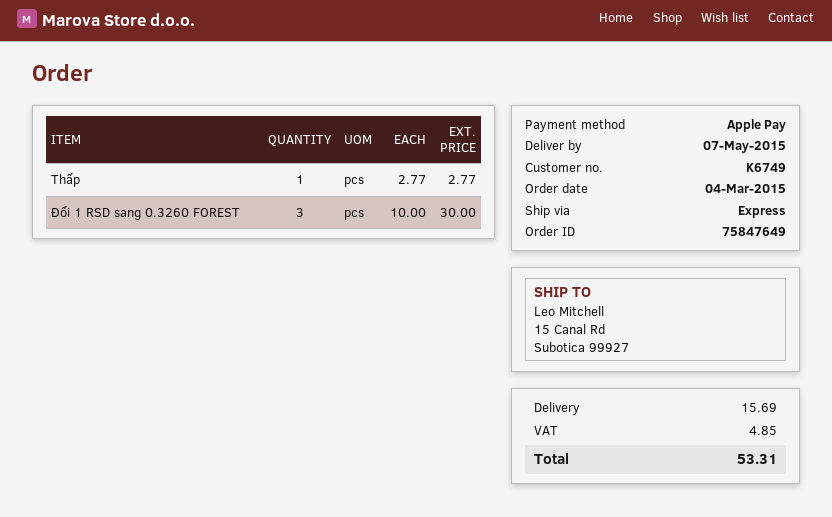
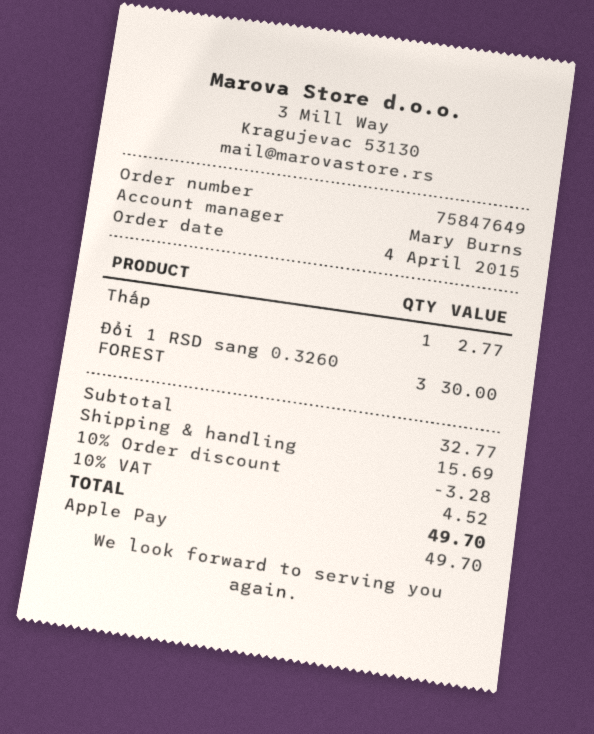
order date: 2015-03-04 -> 2015-04-04
discount: none -> 10% = 3.28
tax: 4.85 -> 4.52
total: 53.31 -> 49.70

